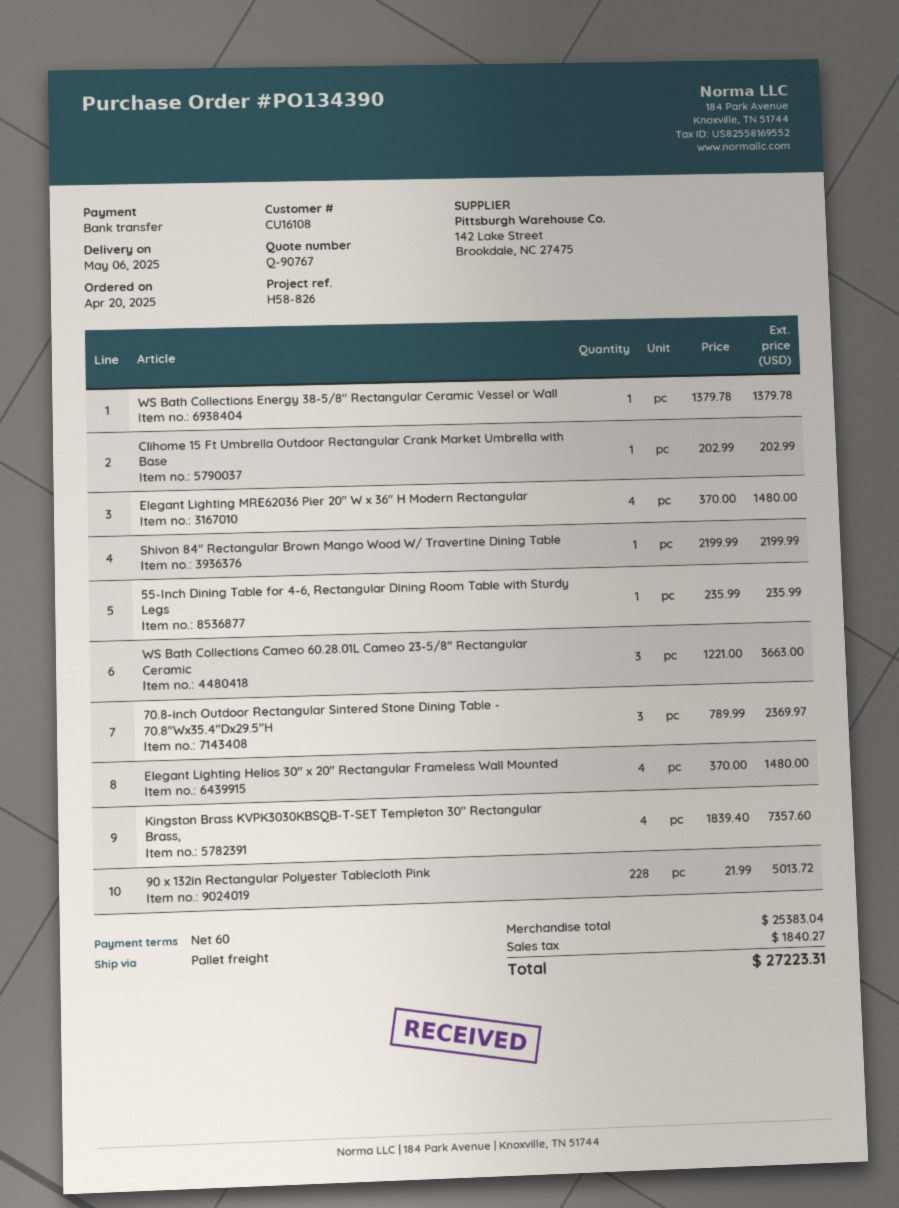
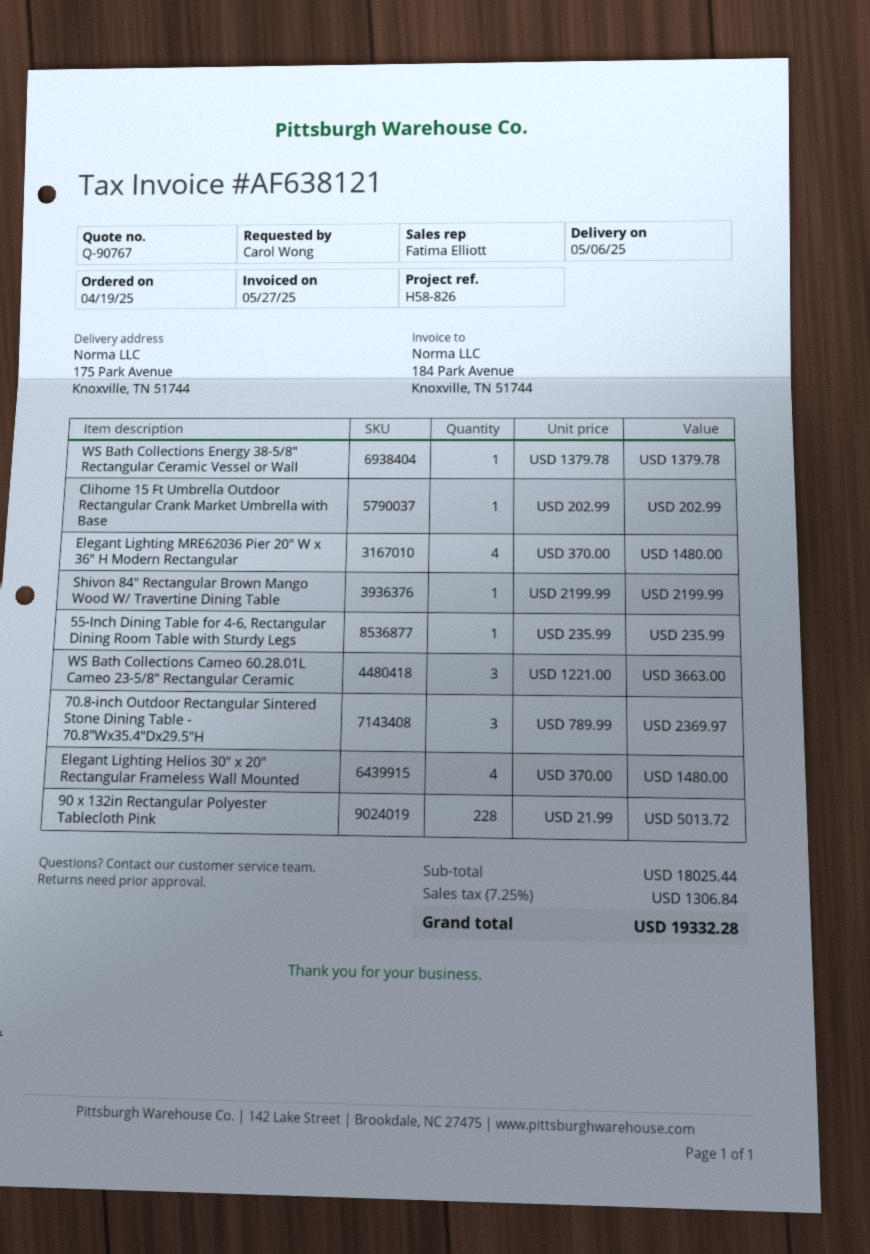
order date: 2025-04-20 -> 2025-04-19
Kingston Brass KVPK3030KBSQB-T-SET Templeton 30" Rectangular Brass,: 4 x 1839.40 = 7357.60 -> none
subtotal: 25383.04 -> 18025.44
tax: 1840.27 -> 1306.84
total: 27223.31 -> 19332.28

